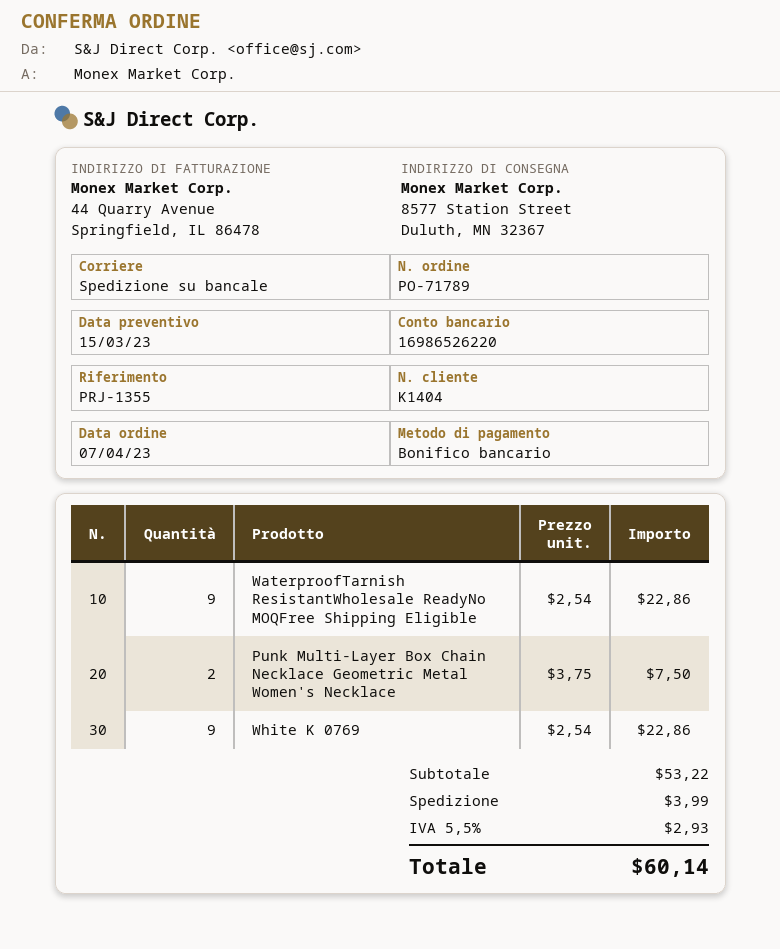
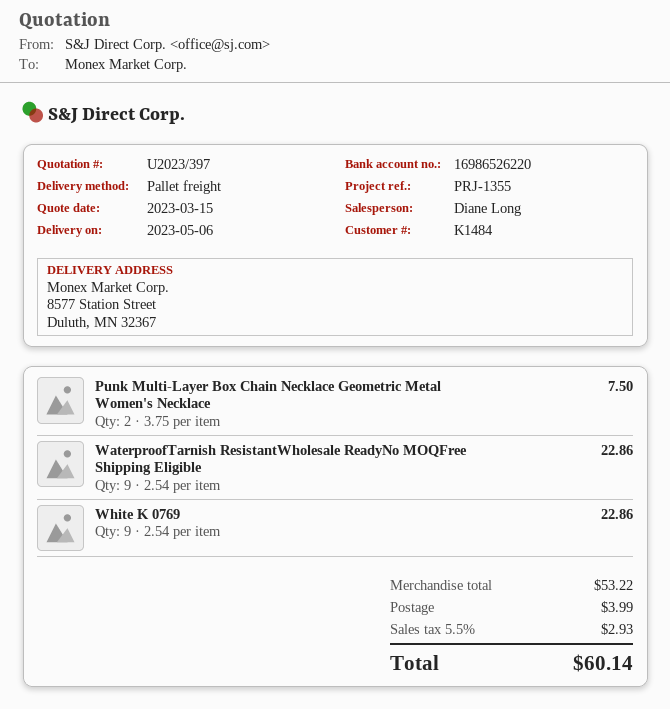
customer number: K1404 -> K1484

